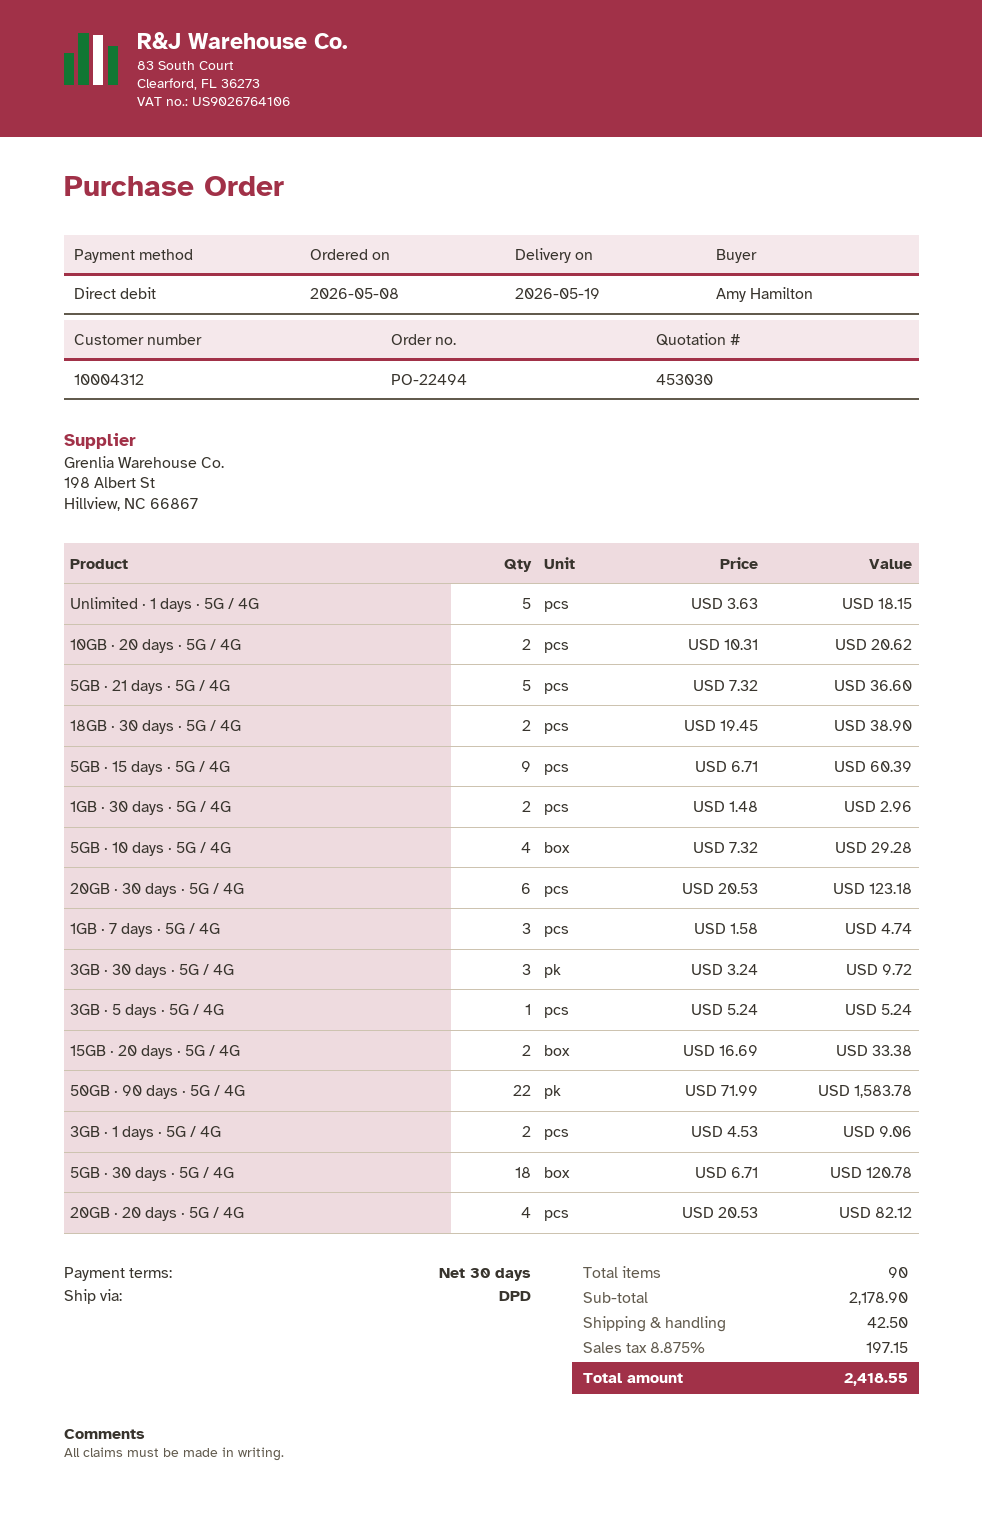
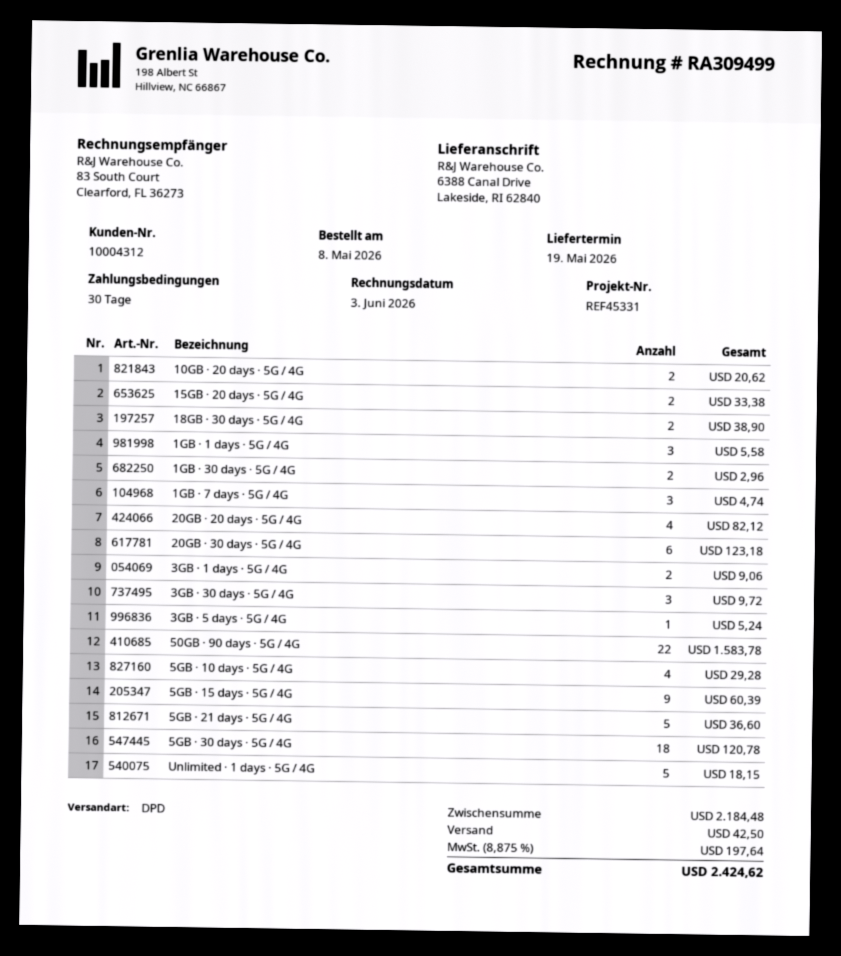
1GB · 1 days · 5G / 4G: none -> 3 for 5.58
subtotal: 2178.90 -> 2184.48
tax: 8.875% = 197.15 -> 8.875% = 197.64
total: 2418.55 -> 2424.62

